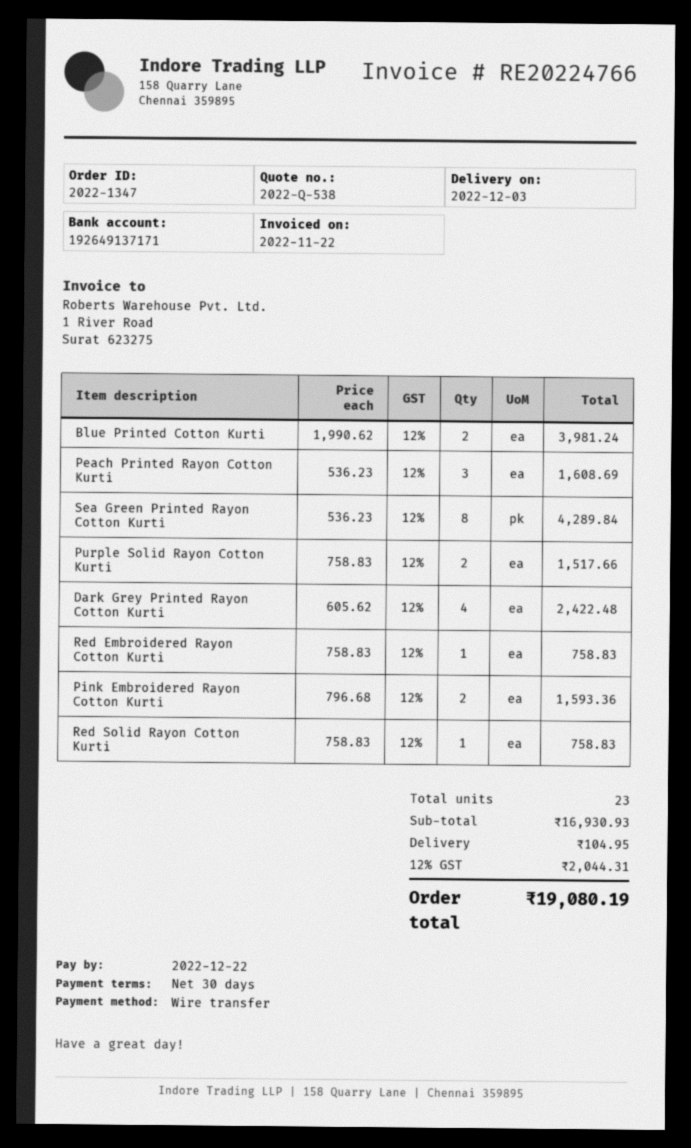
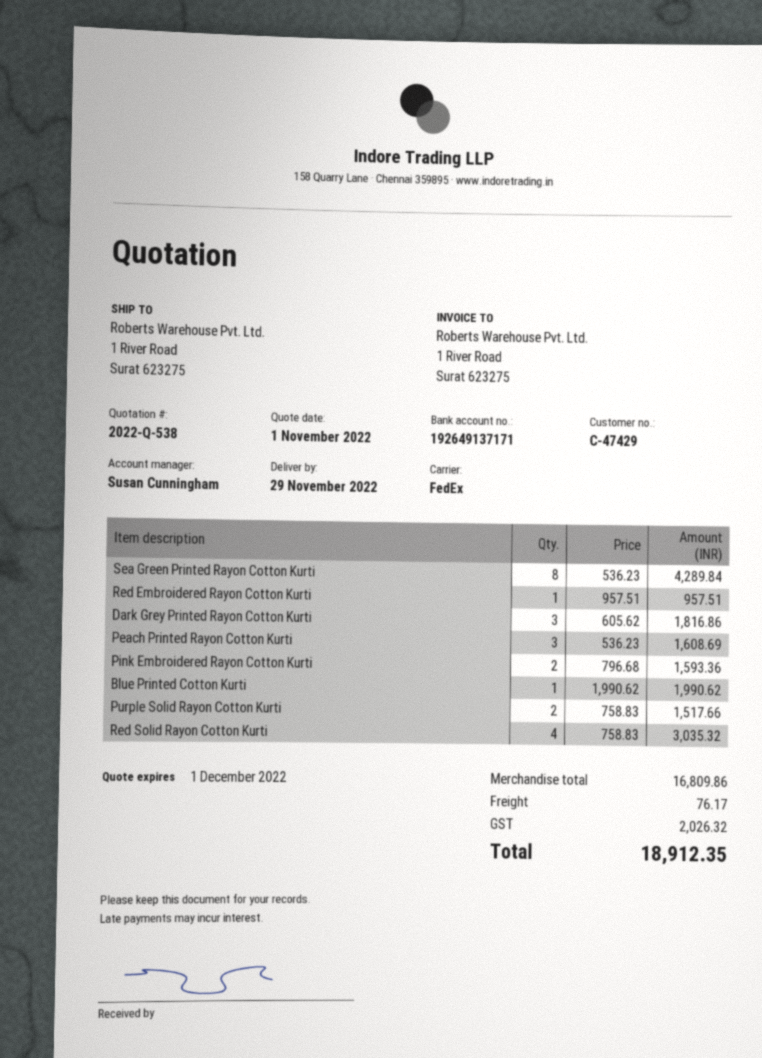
delivery date: 2022-12-03 -> 2022-11-29
Blue Printed Cotton Kurti: 2 x 1990.62 = 3981.24 -> 1 x 1990.62 = 1990.62
Dark Grey Printed Rayon Cotton Kurti: 4 x 605.62 = 2422.48 -> 3 x 605.62 = 1816.86
Red Embroidered Rayon Cotton Kurti: 1 x 758.83 = 758.83 -> 1 x 957.51 = 957.51
Red Solid Rayon Cotton Kurti: 1 x 758.83 = 758.83 -> 4 x 758.83 = 3035.32
subtotal: 16930.93 -> 16809.86
shipping: 104.95 -> 76.17
tax: 2044.31 -> 2026.32
total: 19080.19 -> 18912.35

